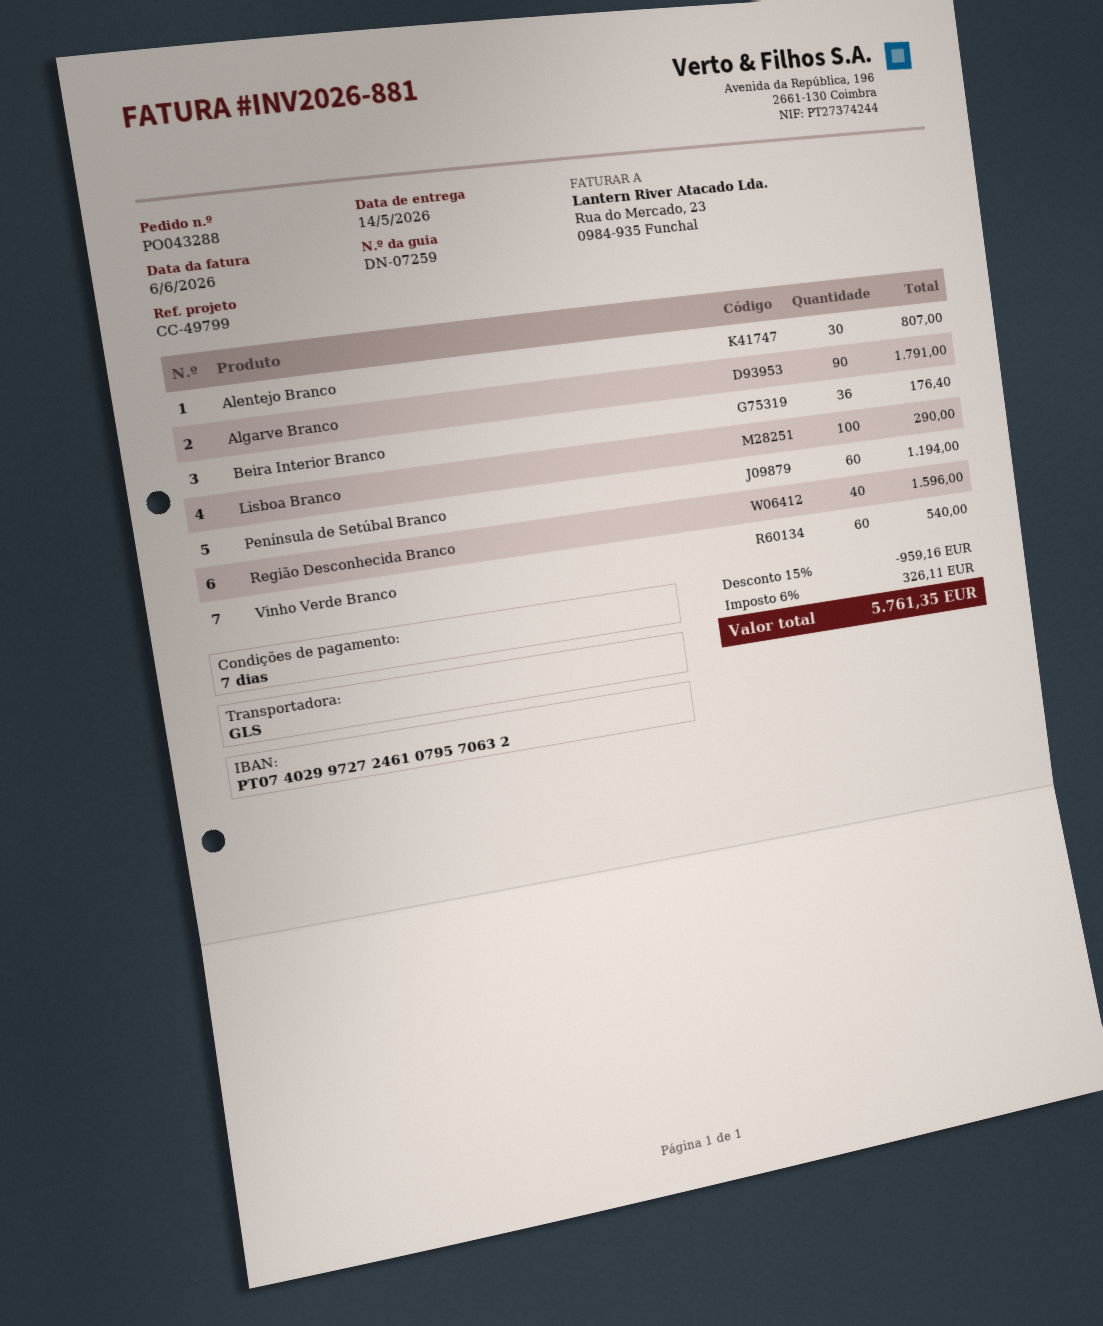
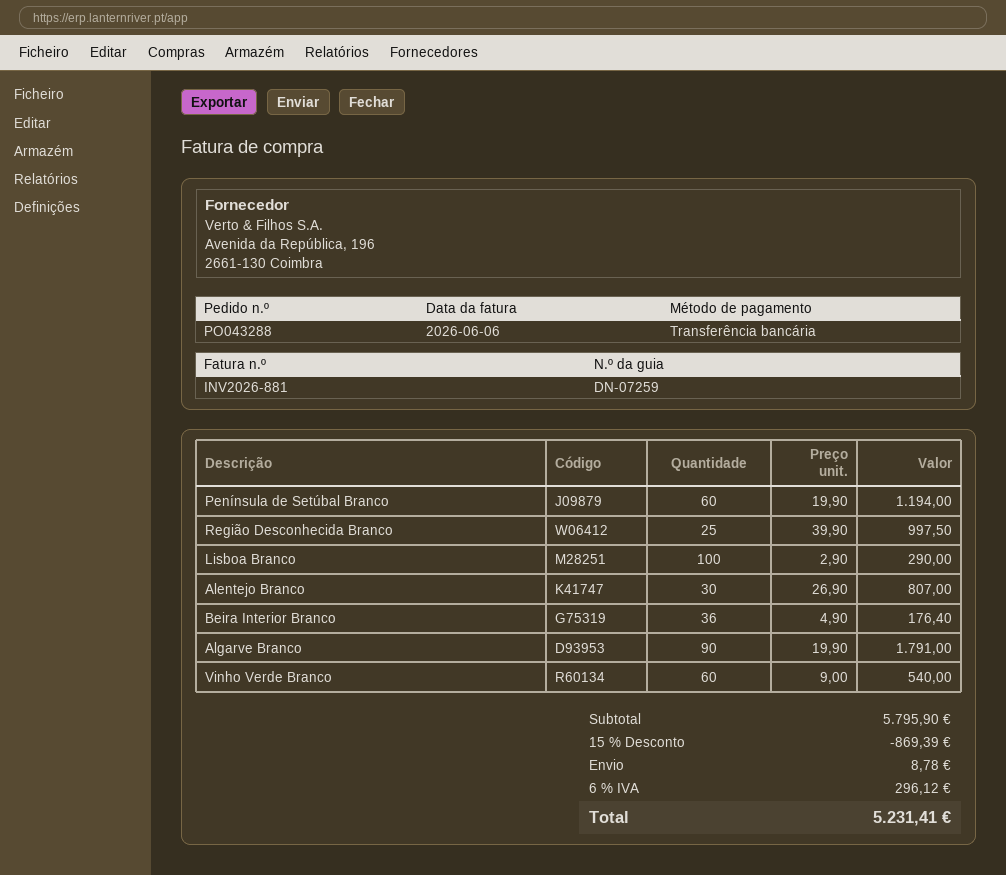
Região Desconhecida Branco: 40 for 1596.00 -> 25 for 997.50
discount: 15% = 959.16 -> 15% = 869.39
shipping: none -> 8.78
tax: 6% = 326.11 -> 6% = 296.12
total: 5761.35 -> 5231.41

